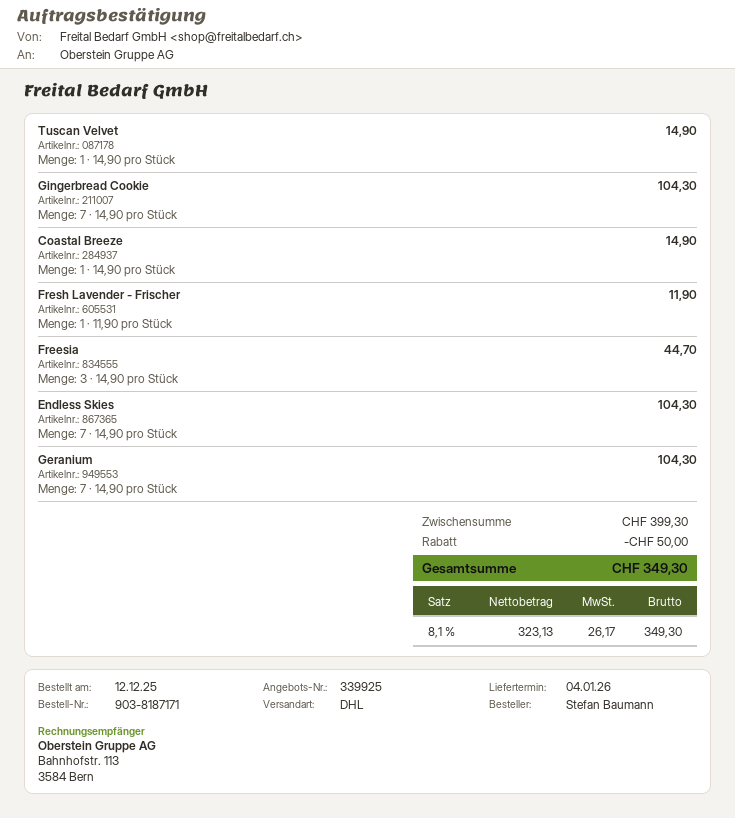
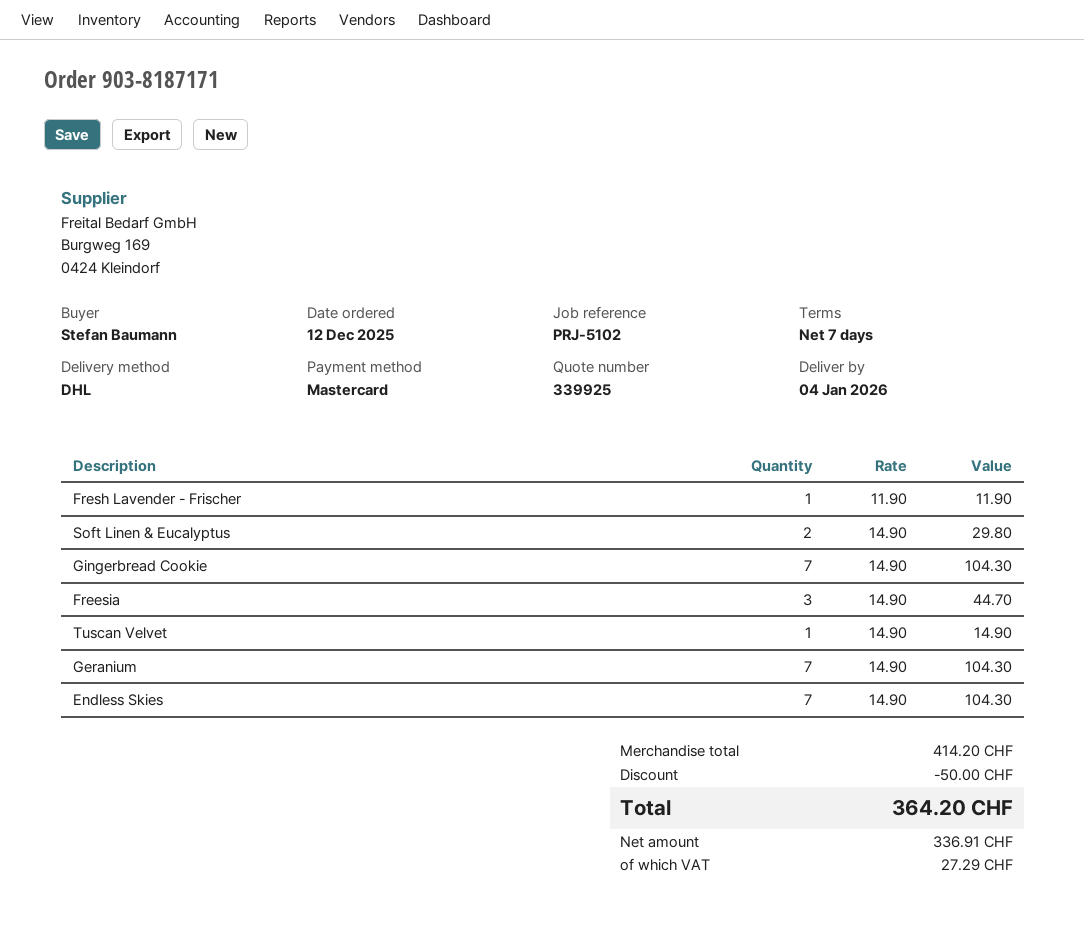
Coastal Breeze: 1 x 14.90 = 14.90 -> none
Soft Linen & Eucalyptus: none -> 2 x 14.90 = 29.80
subtotal: 399.30 -> 414.20
net: 323.13 -> 336.91
tax: 26.17 -> 27.29
total: 349.30 -> 364.20

